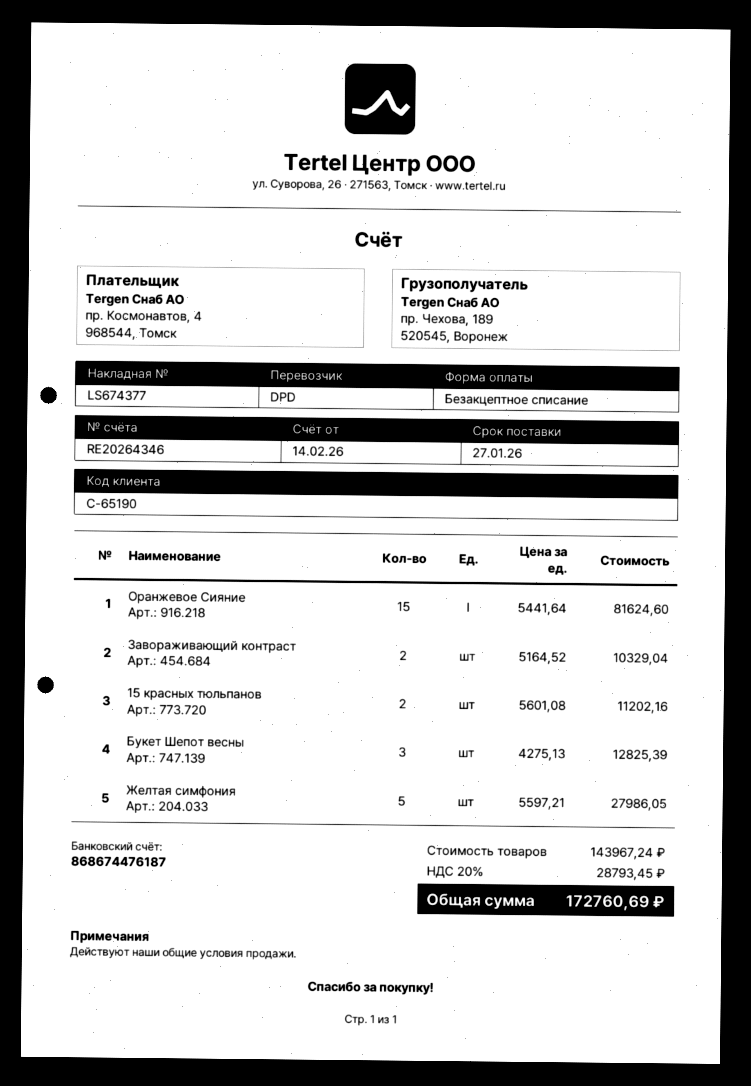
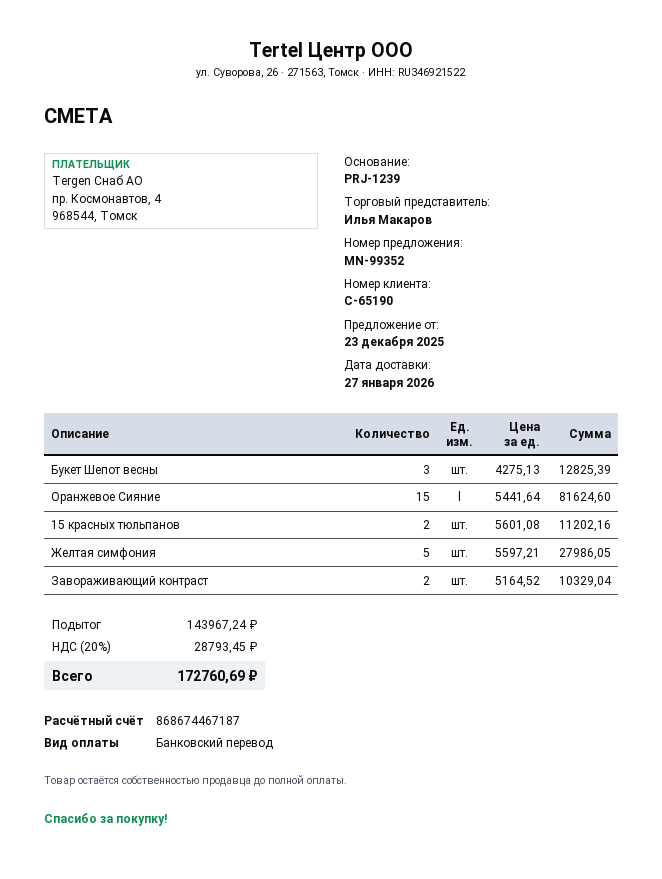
payment method: direct debit -> bank transfer
bank account: 868674476187 -> 868674467187

